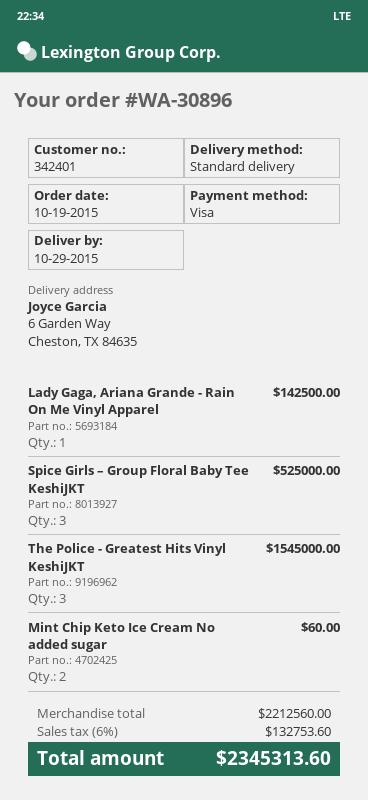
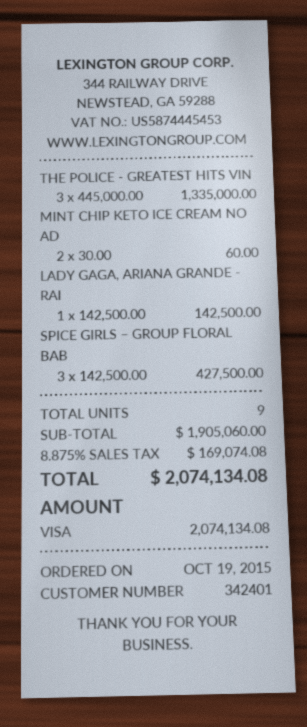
Spice Girls – Group Floral Baby Tee KeshiJKT: 3 for 525000.00 -> 3 for 427500.00
The Police - Greatest Hits Vinyl KeshiJKT: 3 for 1545000.00 -> 3 for 1335000.00
subtotal: 2212560.00 -> 1905060.00
tax: 6% = 132753.60 -> 8.875% = 169074.08
total: 2345313.60 -> 2074134.08

